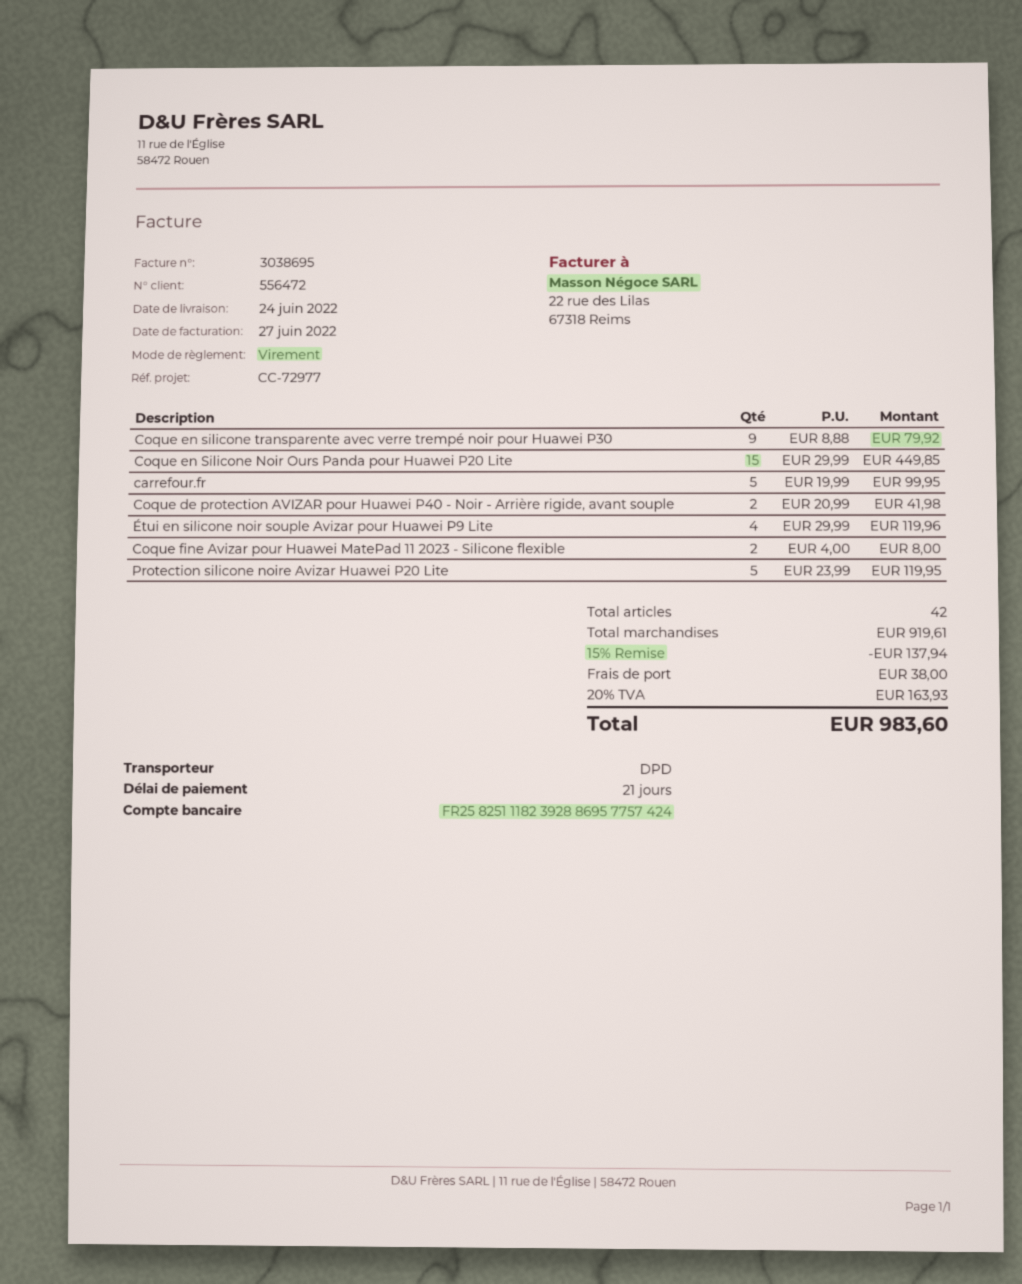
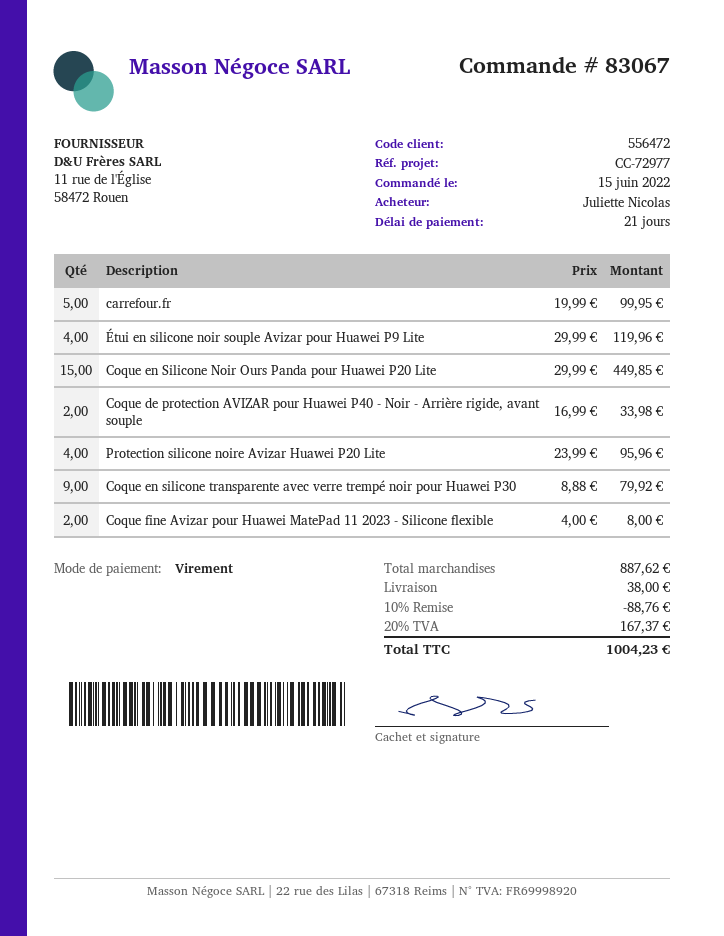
Coque de protection AVIZAR pour Huawei P40 - Noir - Arrière rigide, avant souple: 2 x 20.99 = 41.98 -> 2 x 16.99 = 33.98
Protection silicone noire Avizar Huawei P20 Lite: 5 x 23.99 = 119.95 -> 4 x 23.99 = 95.96
subtotal: 919.61 -> 887.62
discount: 15% = 137.94 -> 10% = 88.76
tax: 20% = 163.93 -> 20% = 167.37
total: 983.60 -> 1004.23

